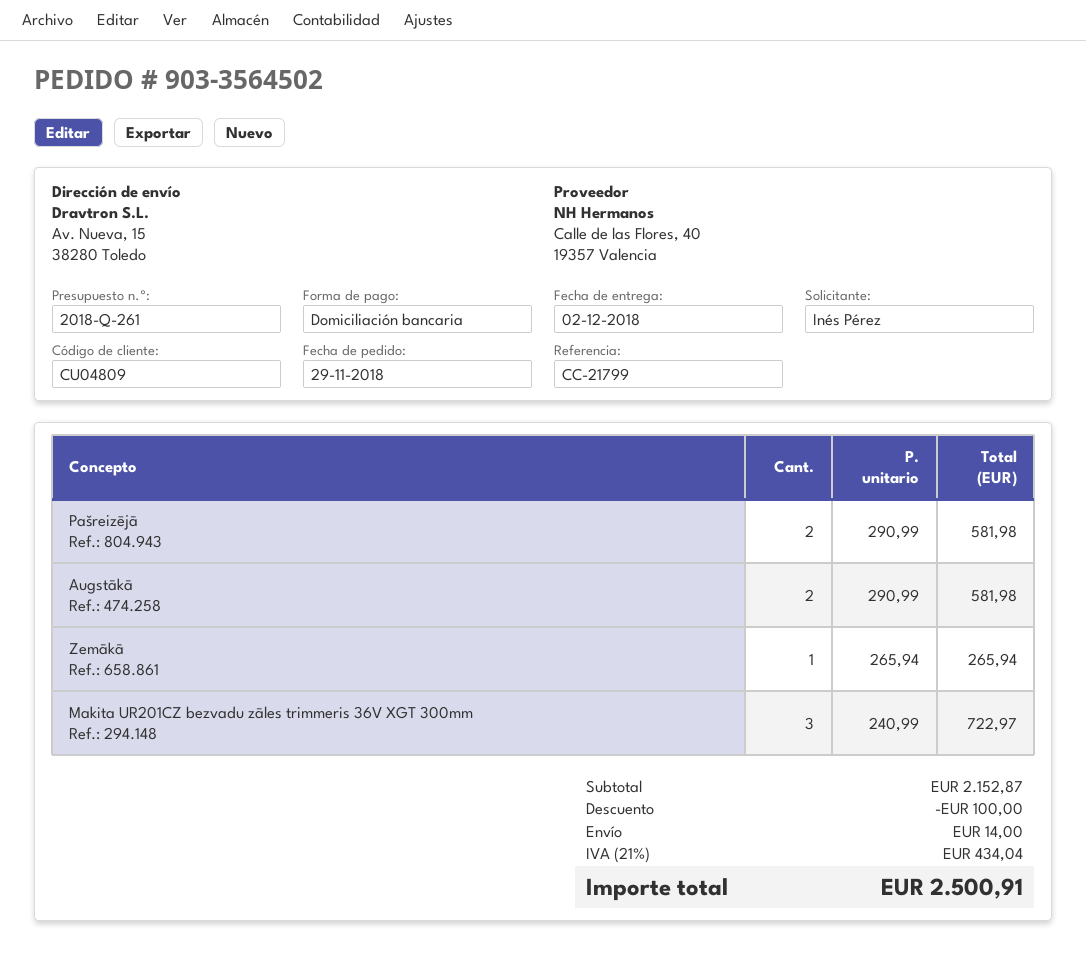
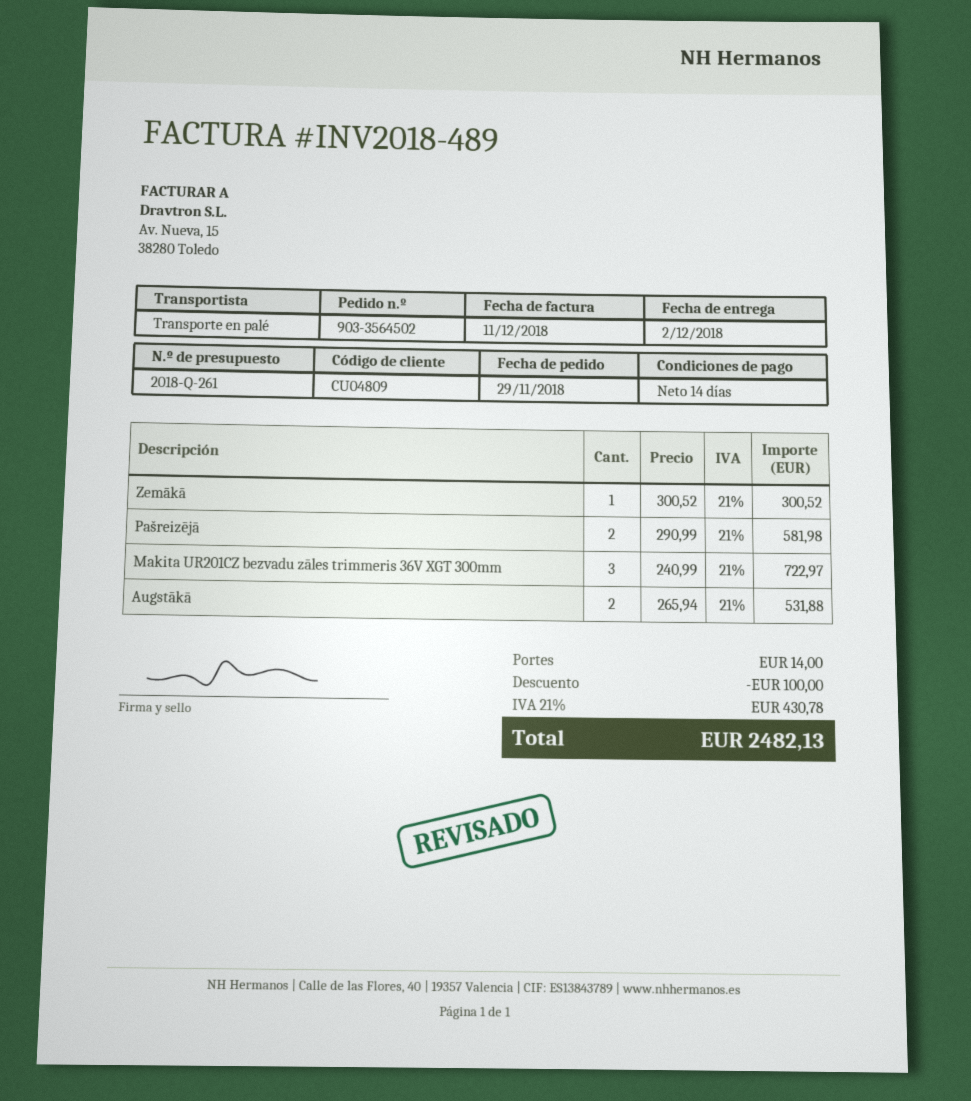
Augstākā: 2 x 290.99 = 581.98 -> 2 x 265.94 = 531.88
Zemākā: 1 x 265.94 = 265.94 -> 1 x 300.52 = 300.52
tax: 21% = 434.04 -> 21% = 430.78
total: 2500.91 -> 2482.13

